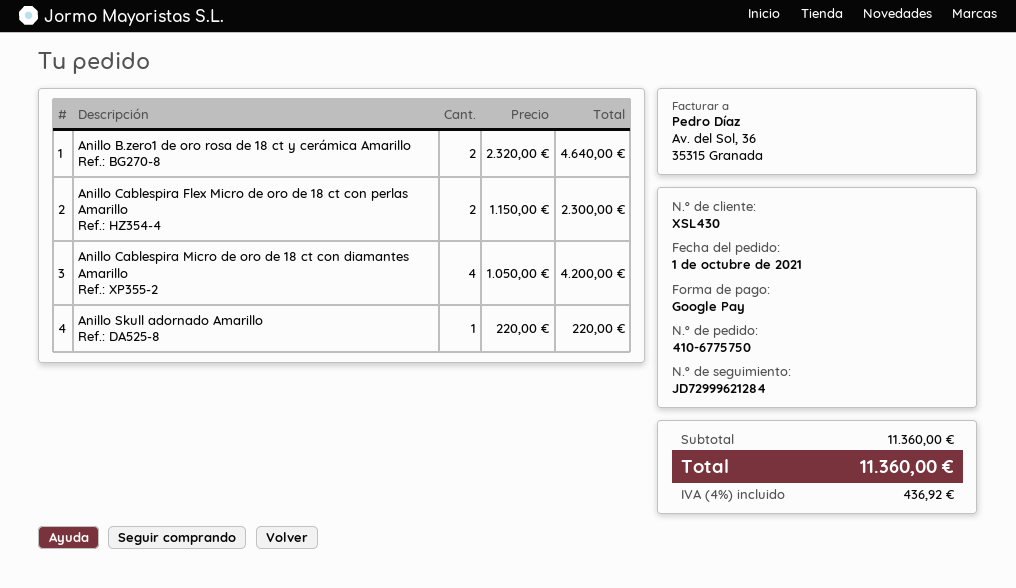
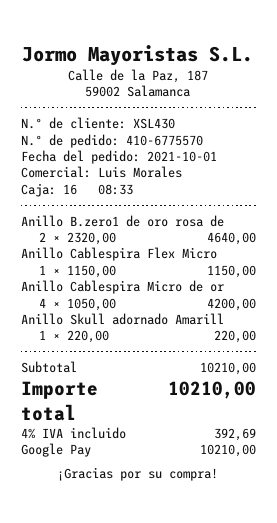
order number: 410-6775750 -> 410-6775570
Anillo Cablespira Flex Micro de oro de 18 ct con perlas Amarillo: 2 x 1150.00 = 2300.00 -> 1 x 1150.00 = 1150.00
subtotal: 11360.00 -> 10210.00
tax: 4% = 436.92 -> 4% = 392.69
total: 11360.00 -> 10210.00

